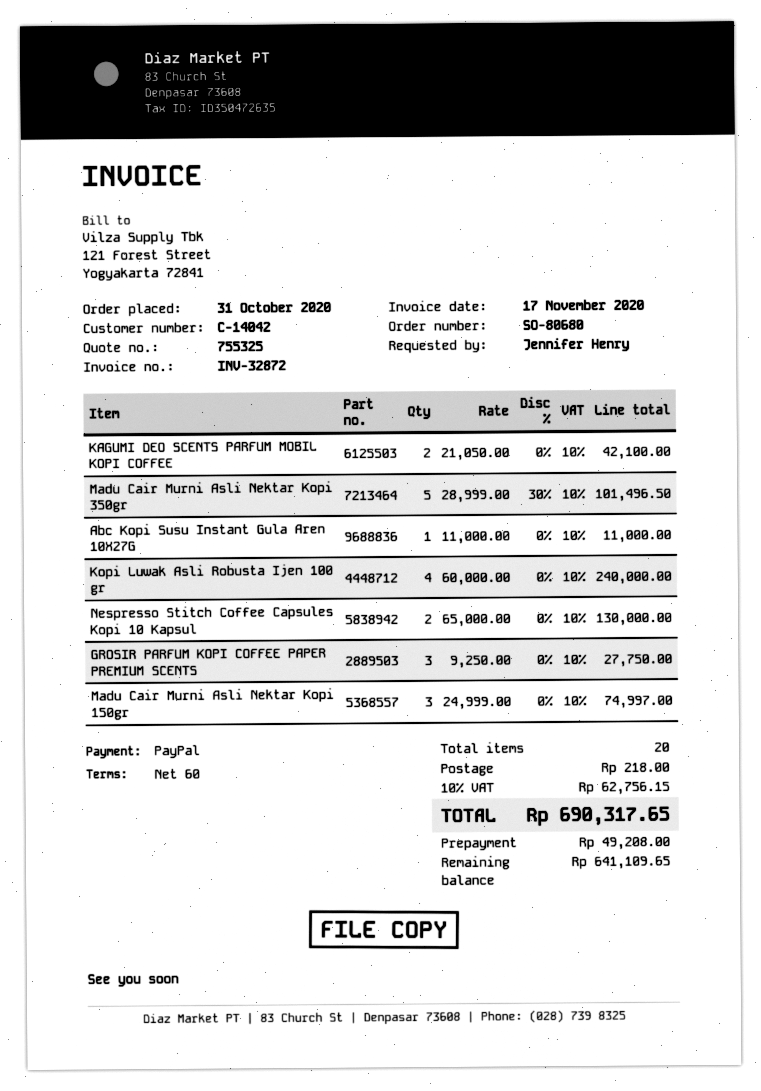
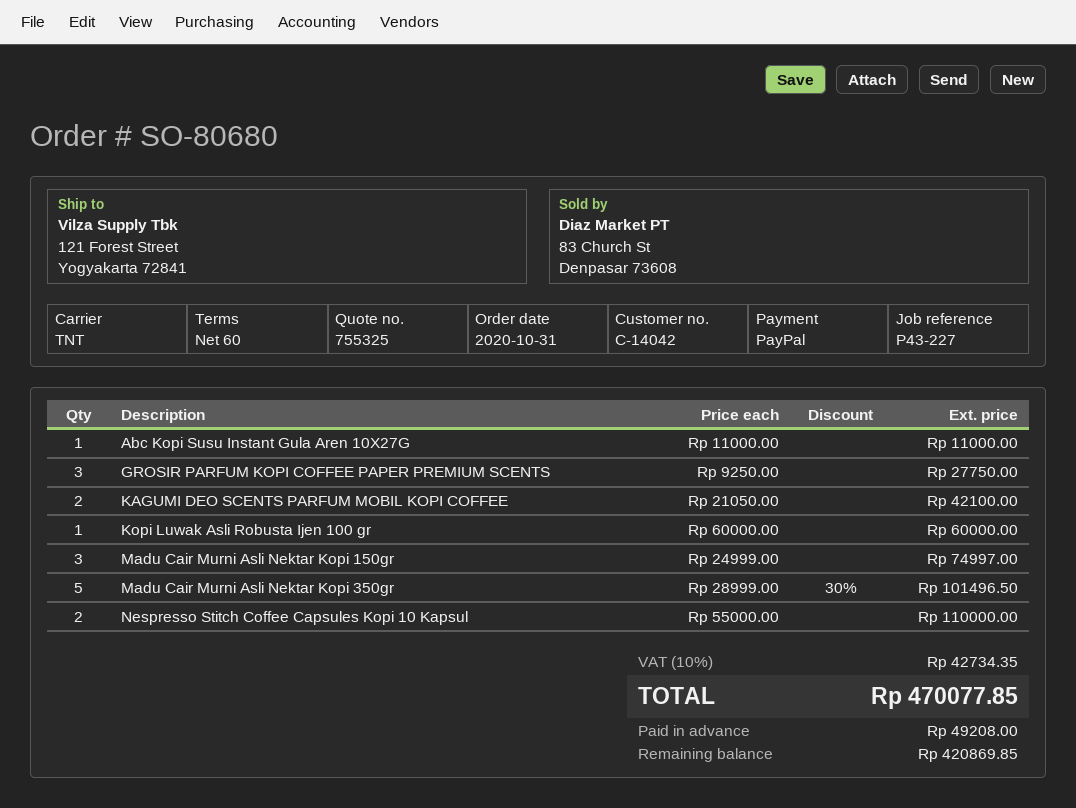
Kopi Luwak Asli Robusta Ijen 100 gr: 4 x 60000.00 = 240000.00 -> 1 x 60000.00 = 60000.00
Nespresso Stitch Coffee Capsules Kopi 10 Kapsul: 2 x 65000.00 = 130000.00 -> 2 x 55000.00 = 110000.00
shipping: 218.00 -> none
tax: 10% = 62756.15 -> 10% = 42734.35
total: 690317.65 -> 470077.85
balance: 641109.65 -> 420869.85

